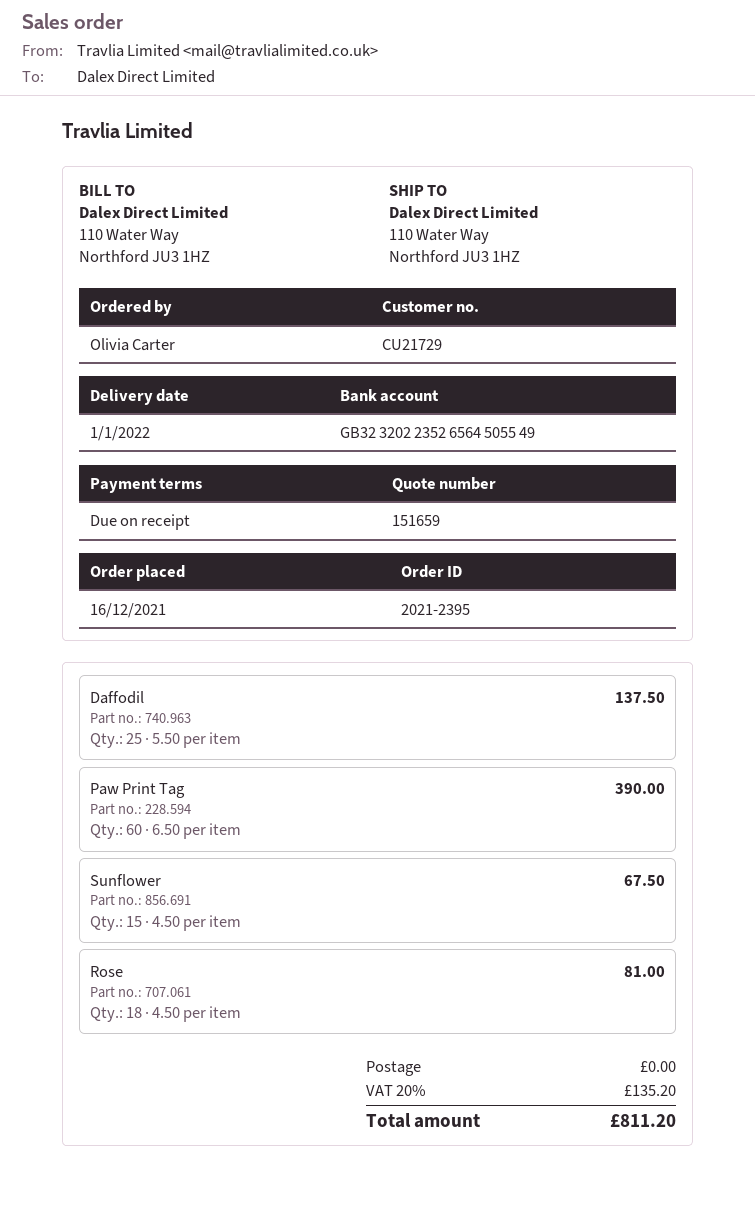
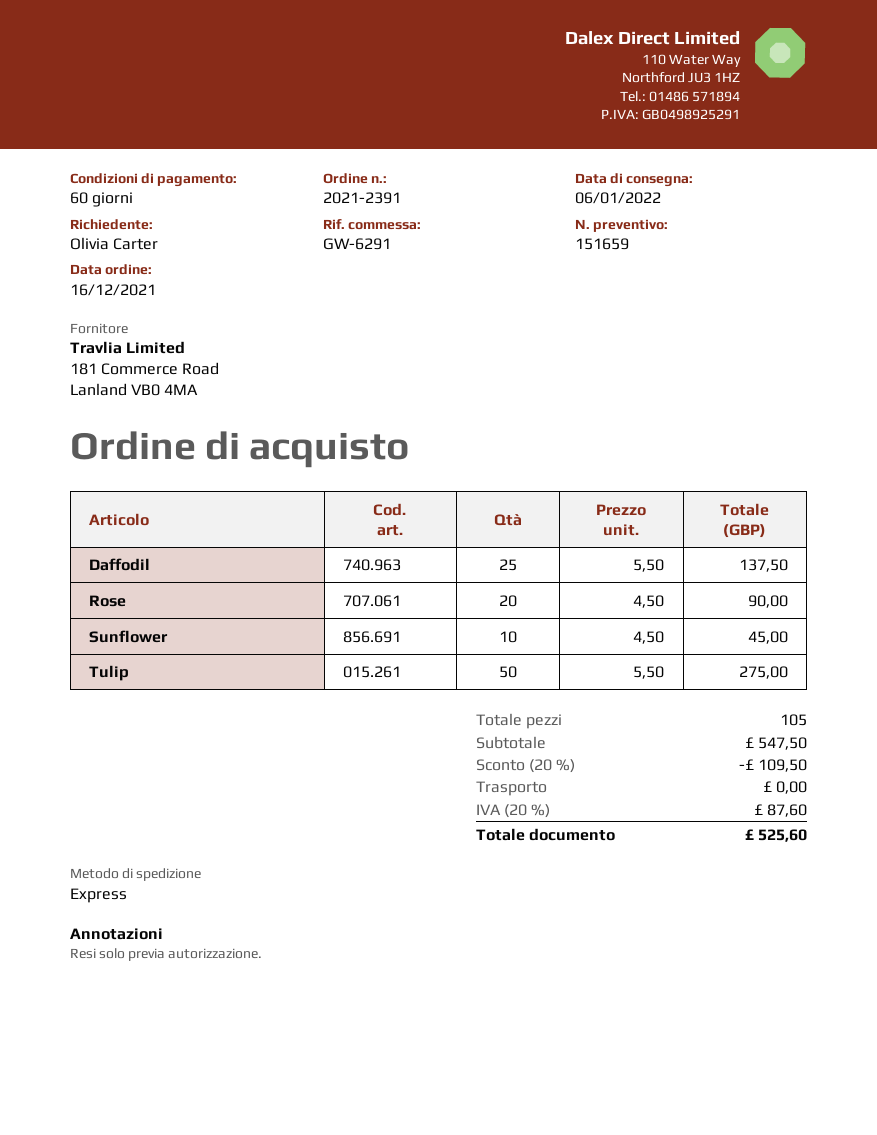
order number: 2021-2395 -> 2021-2391
delivery date: 2022-01-01 -> 2022-01-06
payment terms: on receipt -> 60 days
Paw Print Tag: 60 x 6.50 = 390.00 -> none
Sunflower: 15 x 4.50 = 67.50 -> 10 x 4.50 = 45.00
Rose: 18 x 4.50 = 81.00 -> 20 x 4.50 = 90.00
Tulip: none -> 50 x 5.50 = 275.00
discount: none -> 20% = 109.50
tax: 20% = 135.20 -> 20% = 87.60
total: 811.20 -> 525.60

